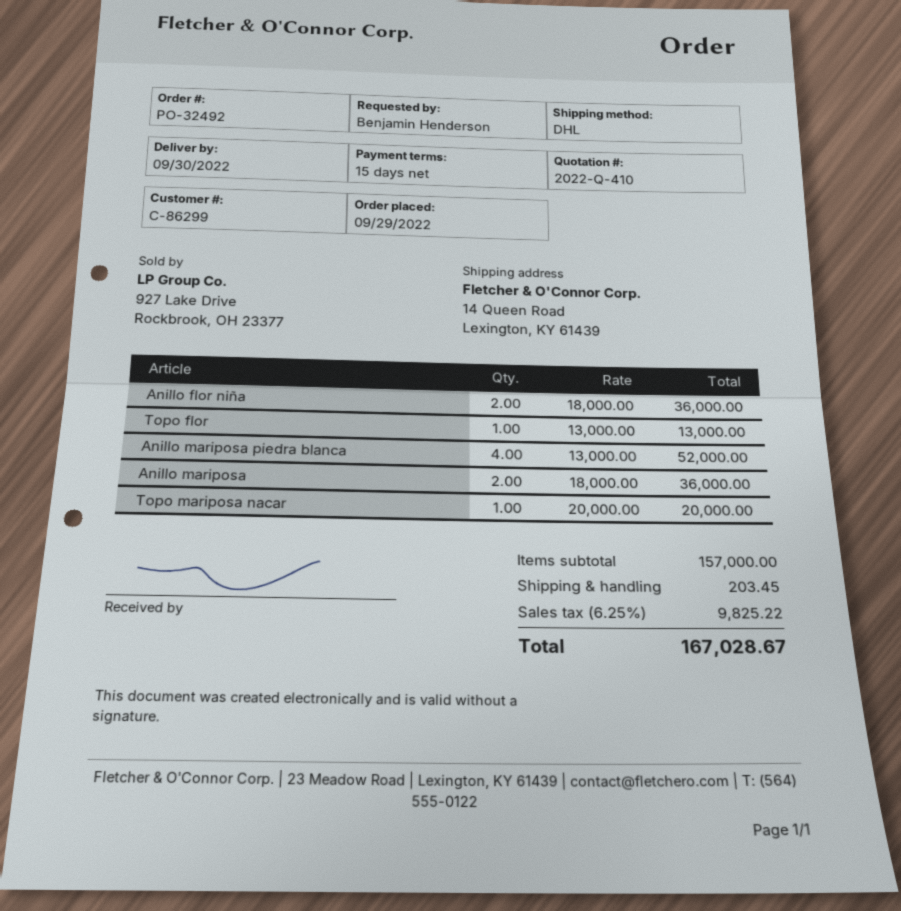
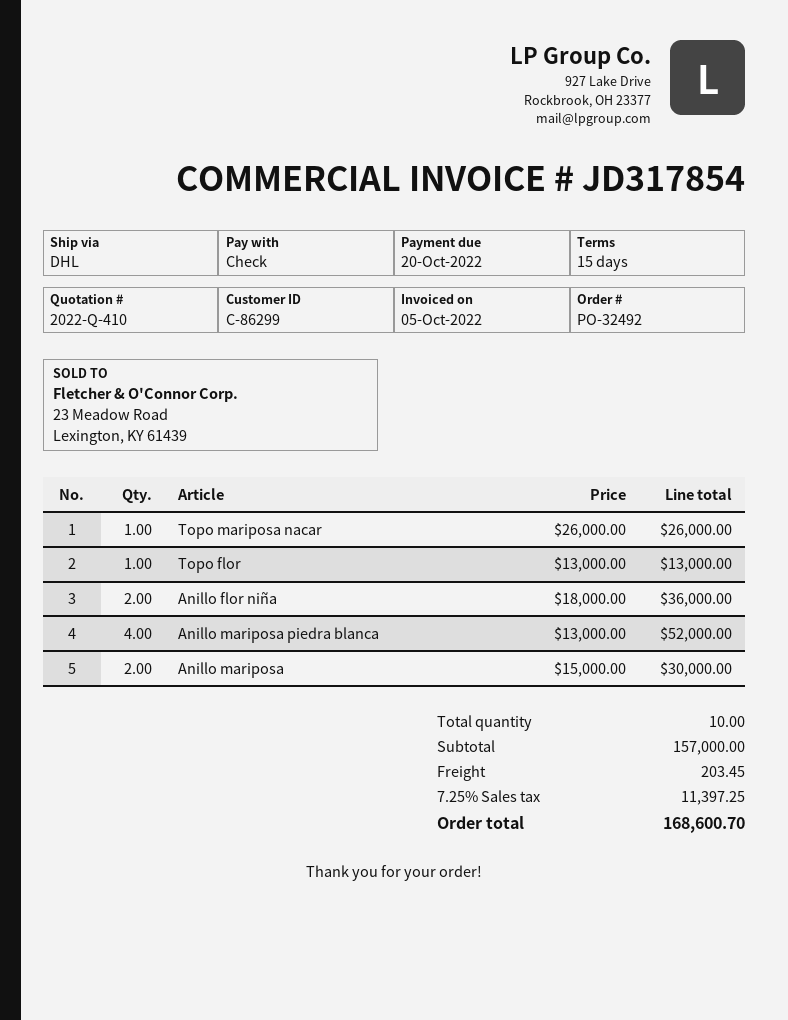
Anillo mariposa: 2 x 18000.00 = 36000.00 -> 2 x 15000.00 = 30000.00
Topo mariposa nacar: 1 x 20000.00 = 20000.00 -> 1 x 26000.00 = 26000.00
tax: 6.25% = 9825.22 -> 7.25% = 11397.25
total: 167028.67 -> 168600.70

